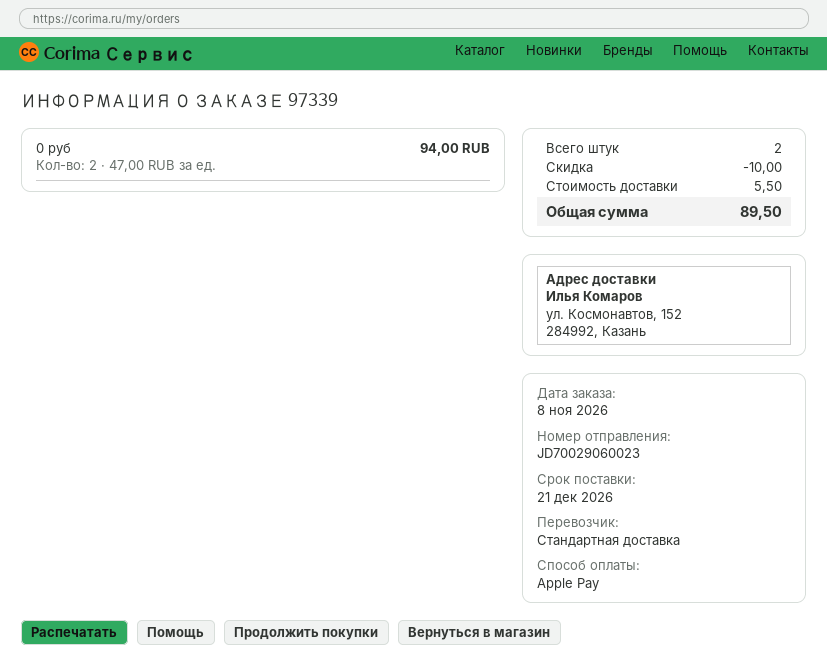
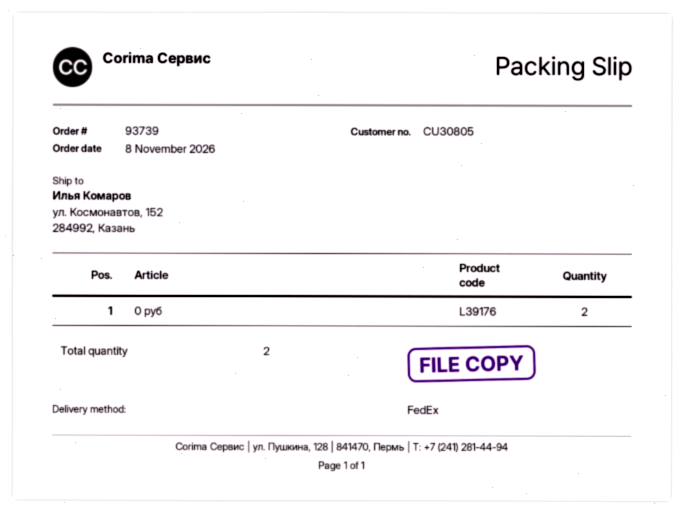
order number: 97339 -> 93739
shipping method: standard -> FedEx

